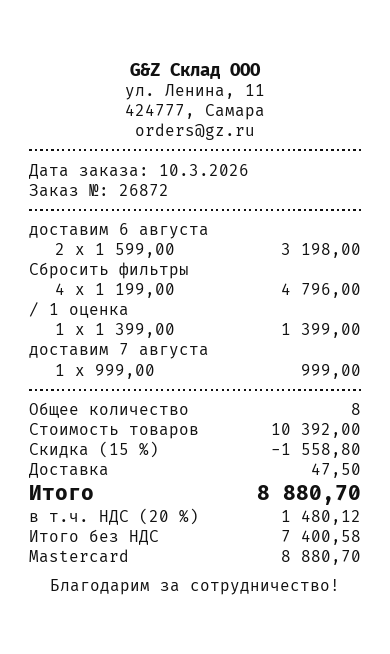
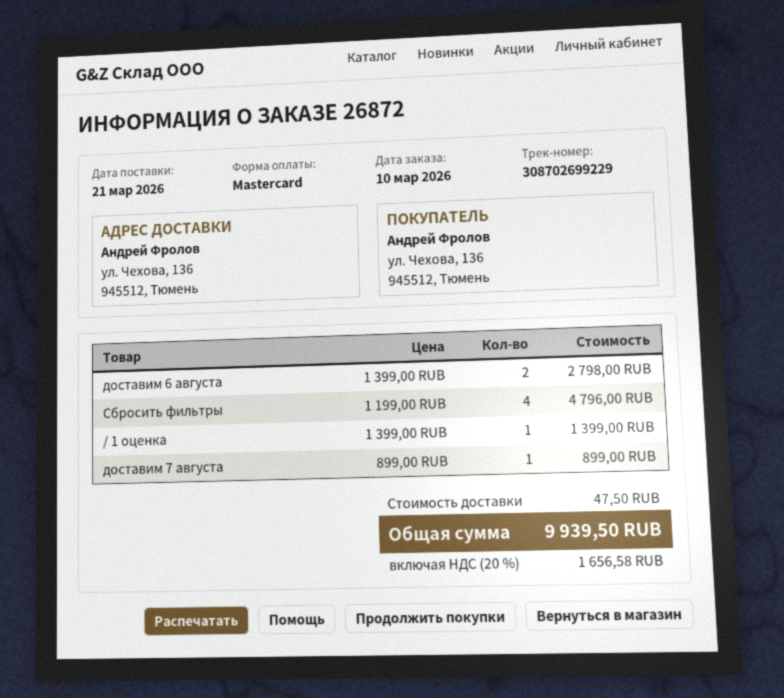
доставим 6 августа: 2 x 1599.00 = 3198.00 -> 2 x 1399.00 = 2798.00
доставим 7 августа: 1 x 999.00 = 999.00 -> 1 x 899.00 = 899.00
discount: 15% = 1558.80 -> none
tax: 20% = 1480.12 -> 20% = 1656.58
total: 8880.70 -> 9939.50

